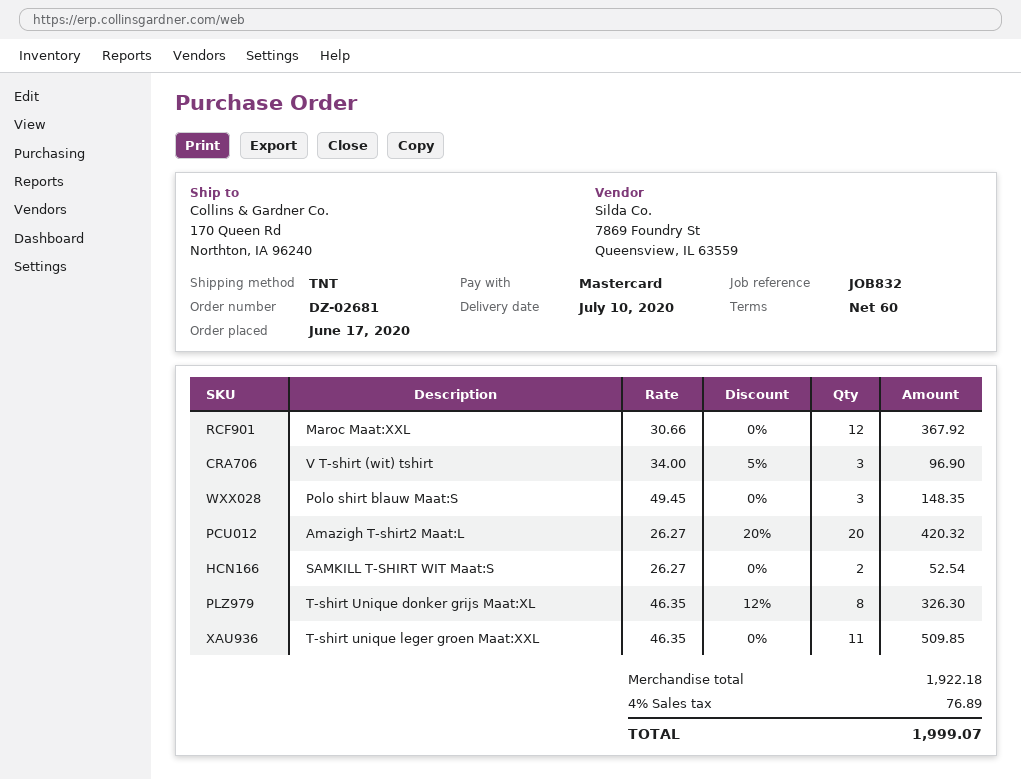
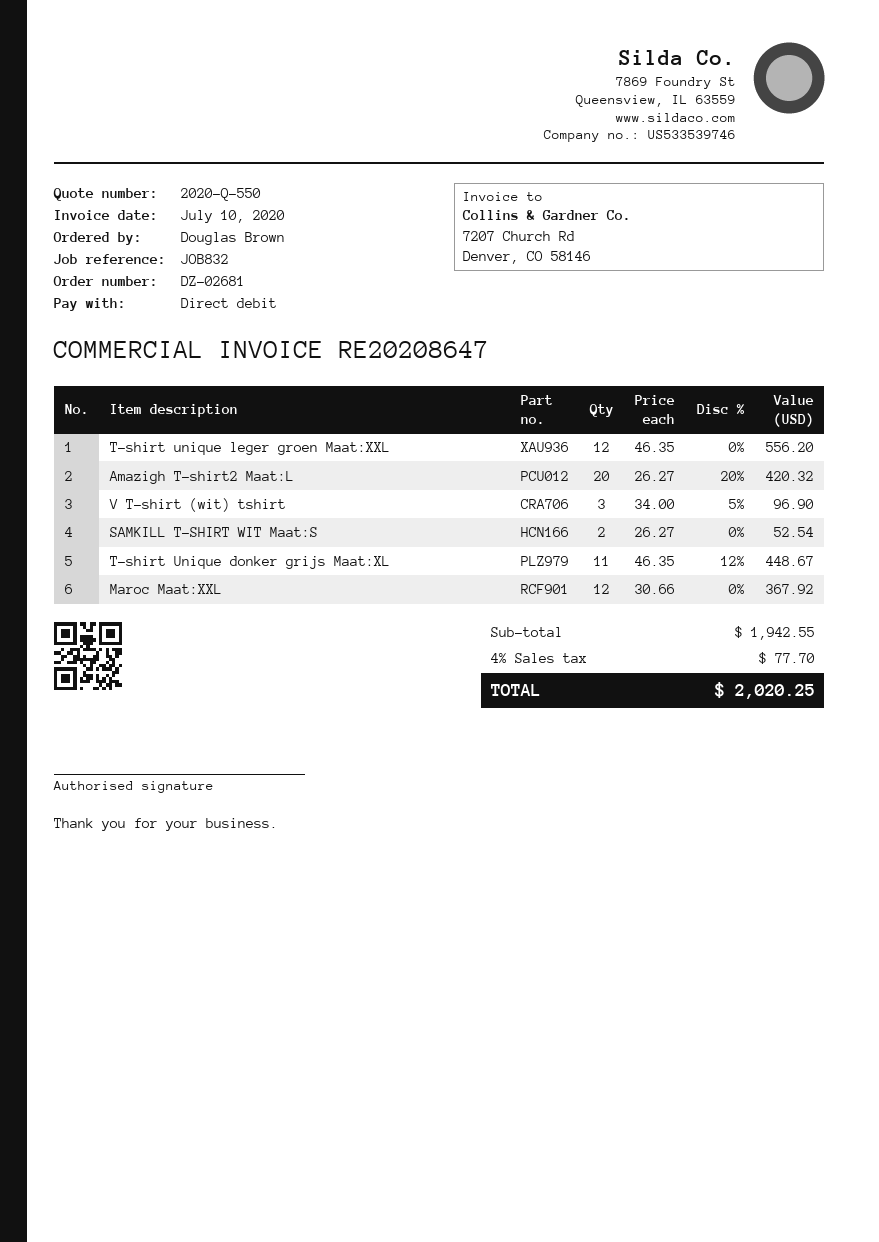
payment method: Mastercard -> direct debit
Polo shirt blauw Maat:S: 3 x 49.45 = 148.35 -> none
T-shirt Unique donker grijs Maat:XL: 8 x 46.35 - 12% = 326.30 -> 11 x 46.35 - 12% = 448.67
T-shirt unique leger groen Maat:XXL: 11 x 46.35 = 509.85 -> 12 x 46.35 = 556.20
subtotal: 1922.18 -> 1942.55
tax: 4% = 76.89 -> 4% = 77.70
total: 1999.07 -> 2020.25

